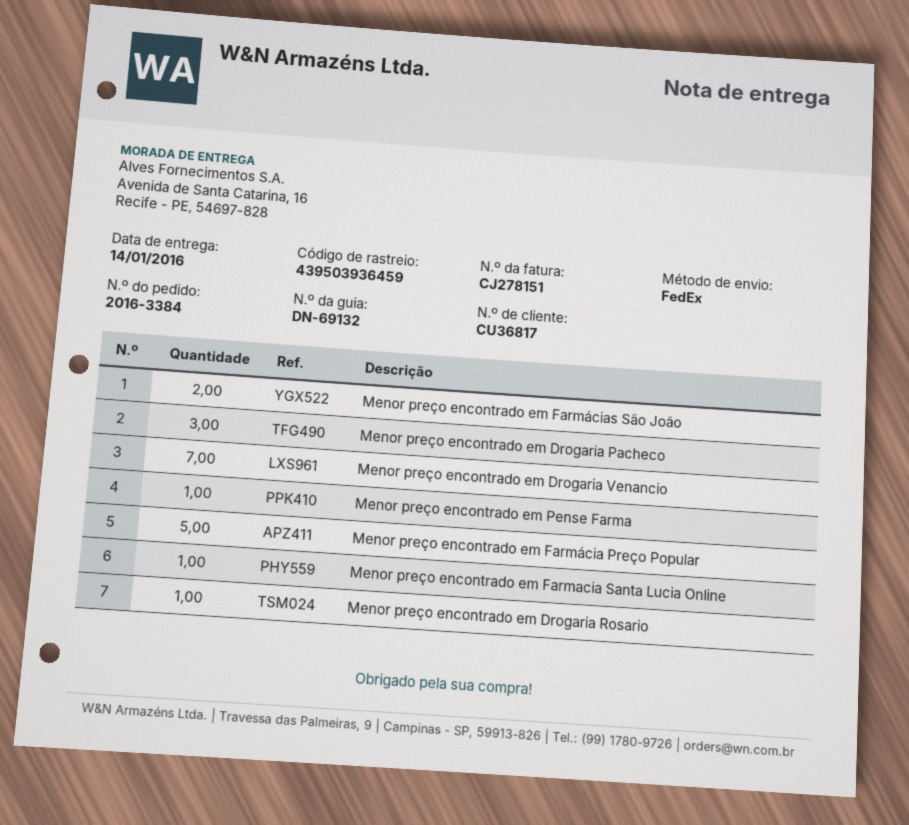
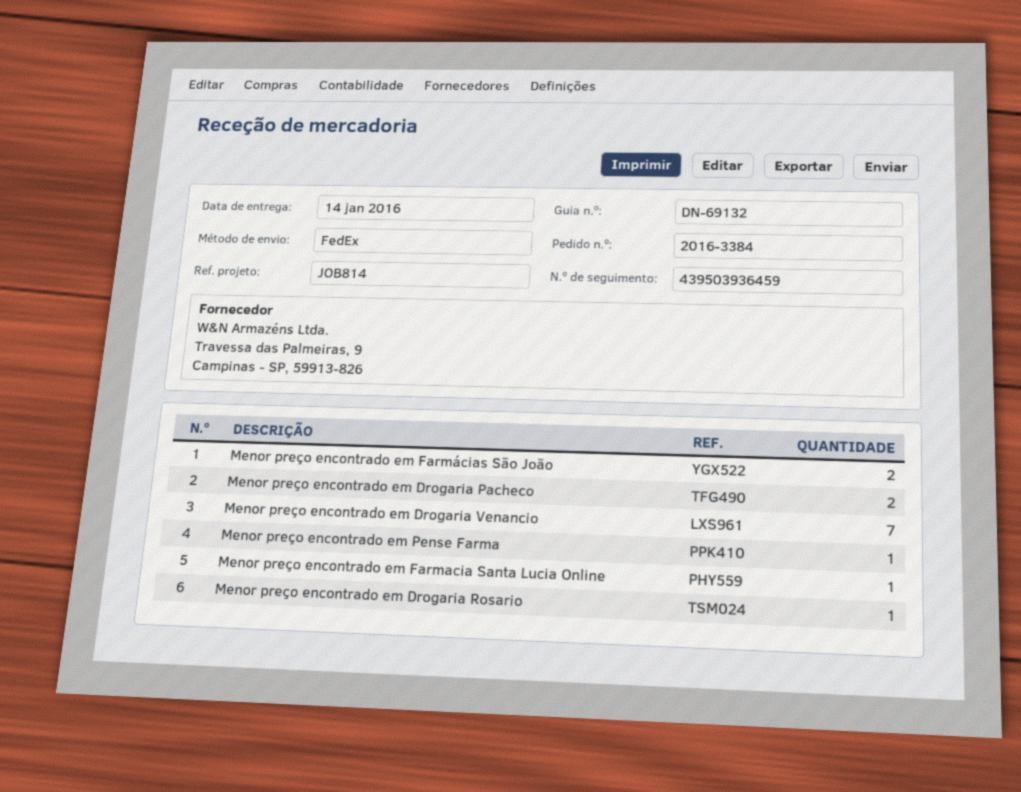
Menor preço encontrado em Drogaria Pacheco: 3 -> 2
Menor preço encontrado em Farmácia Preço Popular: 5 -> none

